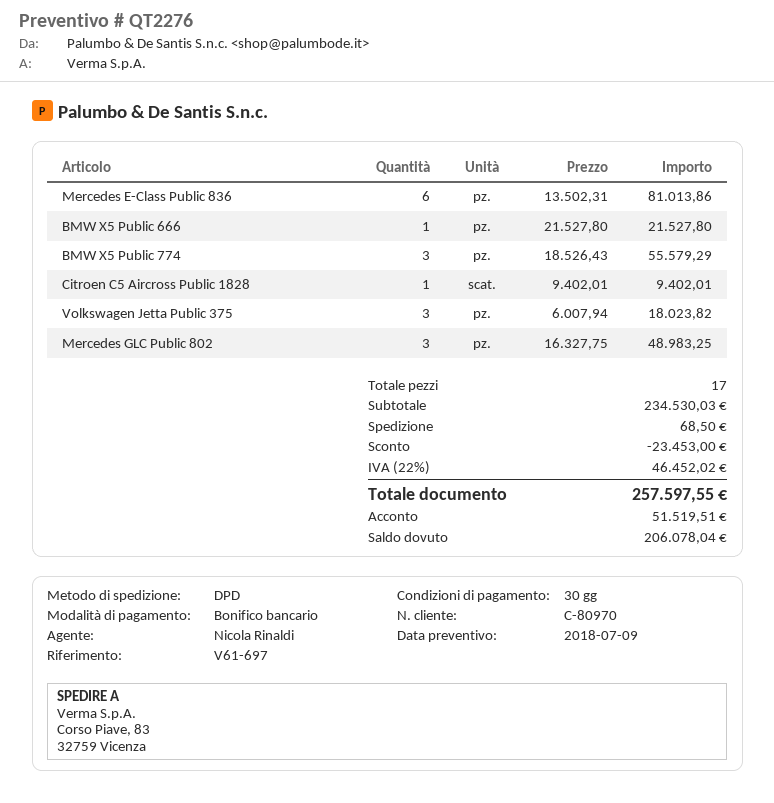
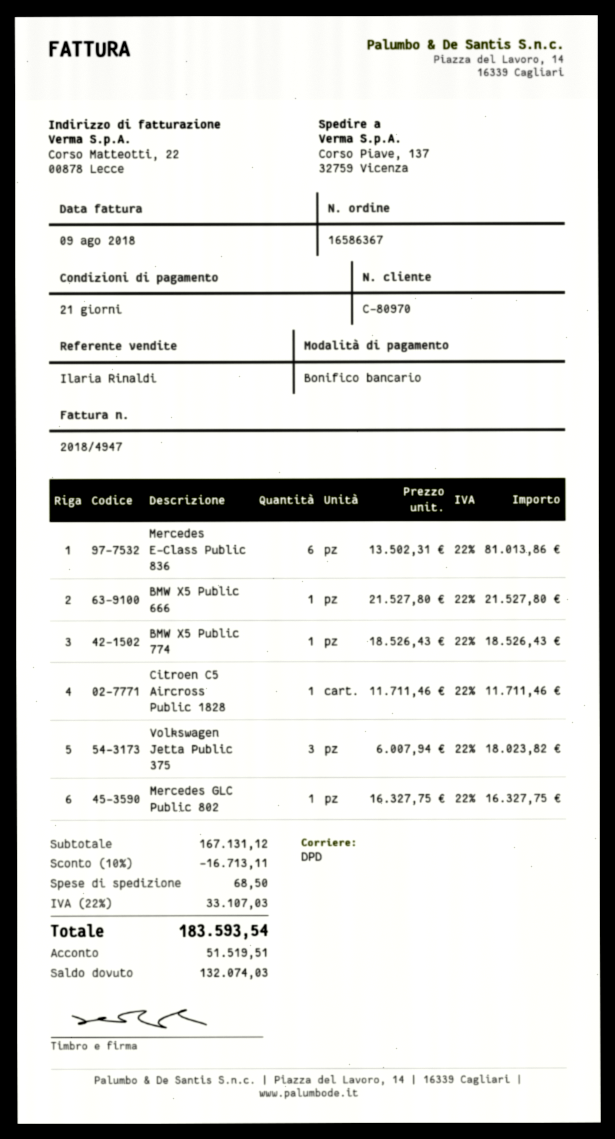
payment terms: 30 days -> 21 days
sales rep: Nicola Rinaldi -> Ilaria Rinaldi
ship to: Corso Piave, 83, 32759 Vicenza -> Corso Piave, 137, 32759 Vicenza
BMW X5 Public 774: 3 x 18526.43 = 55579.29 -> 1 x 18526.43 = 18526.43
Citroen C5 Aircross Public 1828: 1 x 9402.01 = 9402.01 -> 1 x 11711.46 = 11711.46
Mercedes GLC Public 802: 3 x 16327.75 = 48983.25 -> 1 x 16327.75 = 16327.75
subtotal: 234530.03 -> 167131.12
discount: 23453.00 -> 16713.11
tax: 22% = 46452.02 -> 22% = 33107.03
total: 257597.55 -> 183593.54
balance: 206078.04 -> 132074.03

